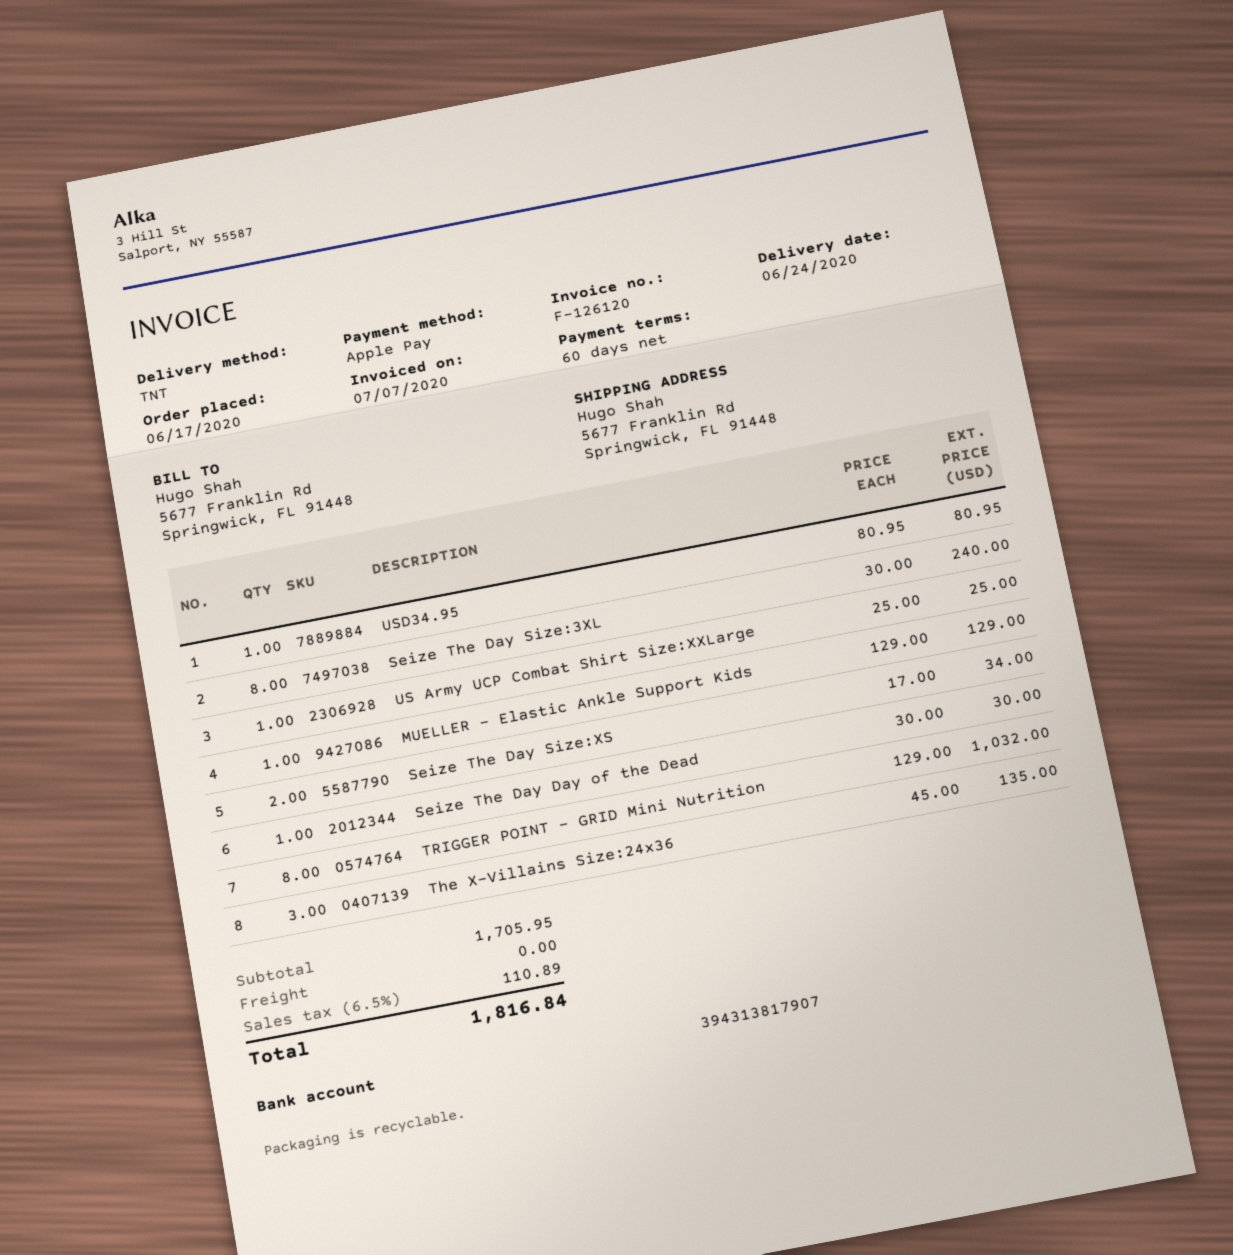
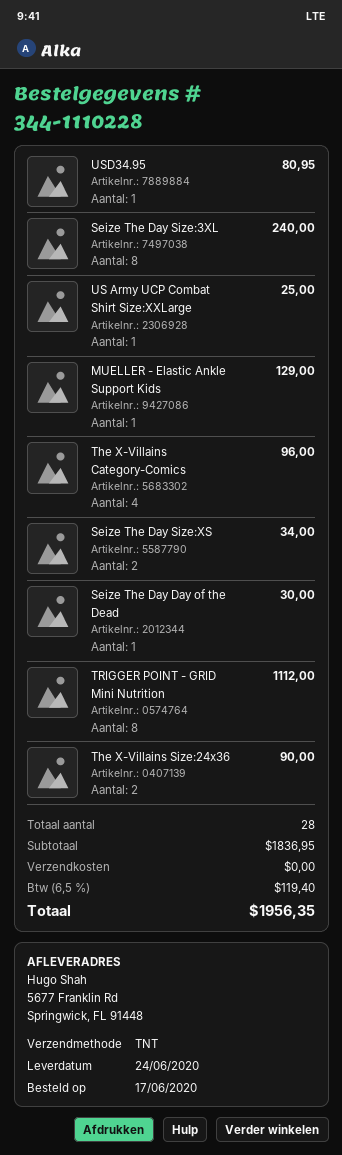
TRIGGER POINT - GRID Mini Nutrition: 8 for 1032.00 -> 8 for 1112.00
The X-Villains Size:24x36: 3 for 135.00 -> 2 for 90.00
The X-Villains Category-Comics: none -> 4 for 96.00
subtotal: 1705.95 -> 1836.95
tax: 6.5% = 110.89 -> 6.5% = 119.40
total: 1816.84 -> 1956.35

